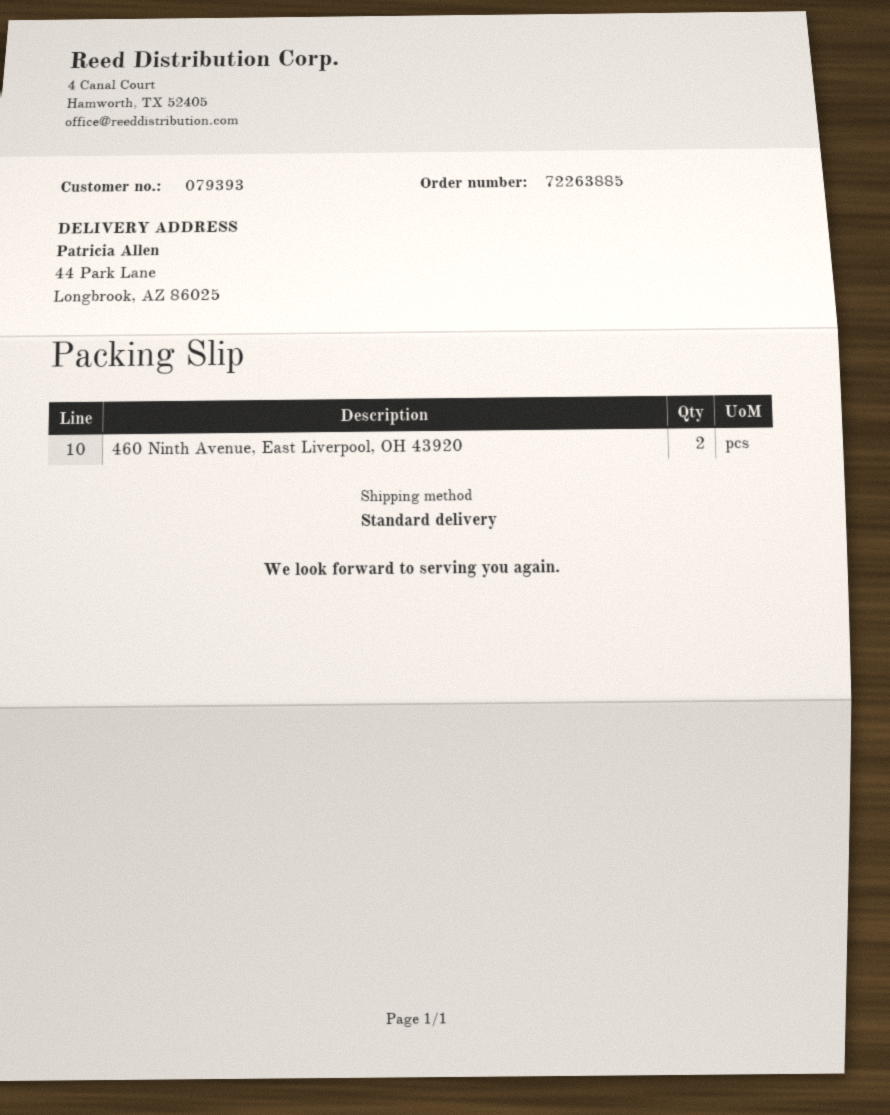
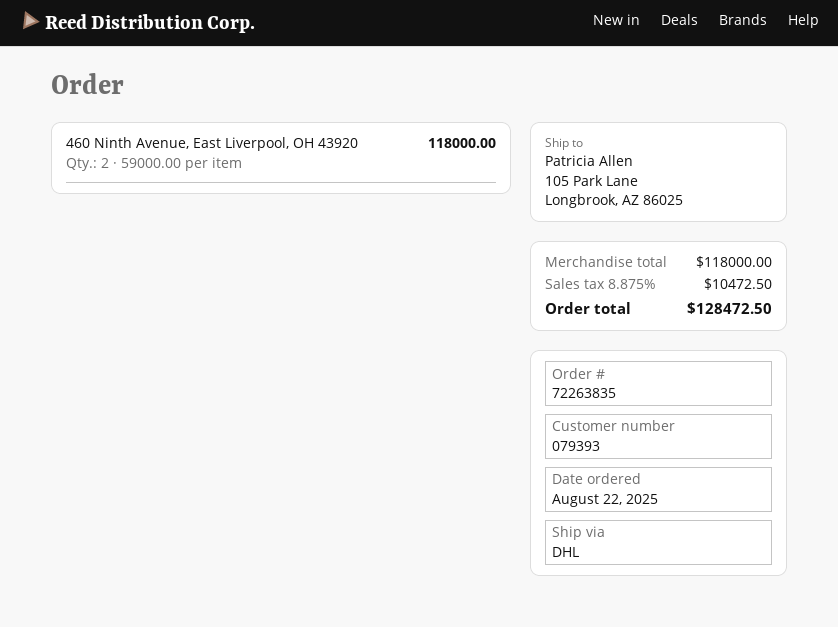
order number: 72263885 -> 72263835
shipping method: standard -> DHL
ship to: 44 Park Lane, Longbrook, AZ 86025 -> 105 Park Lane, Longbrook, AZ 86025

